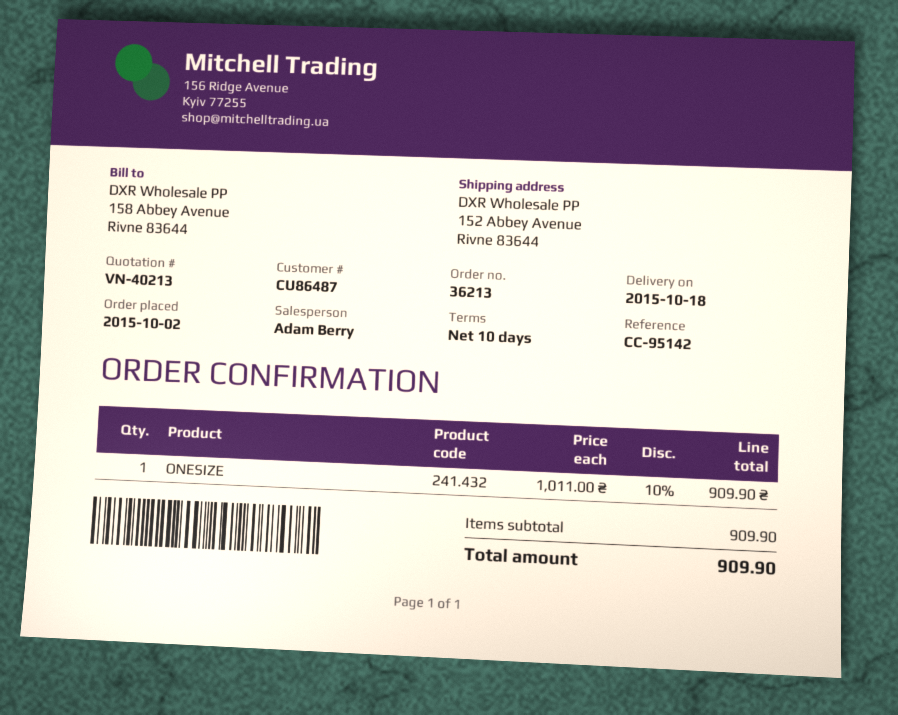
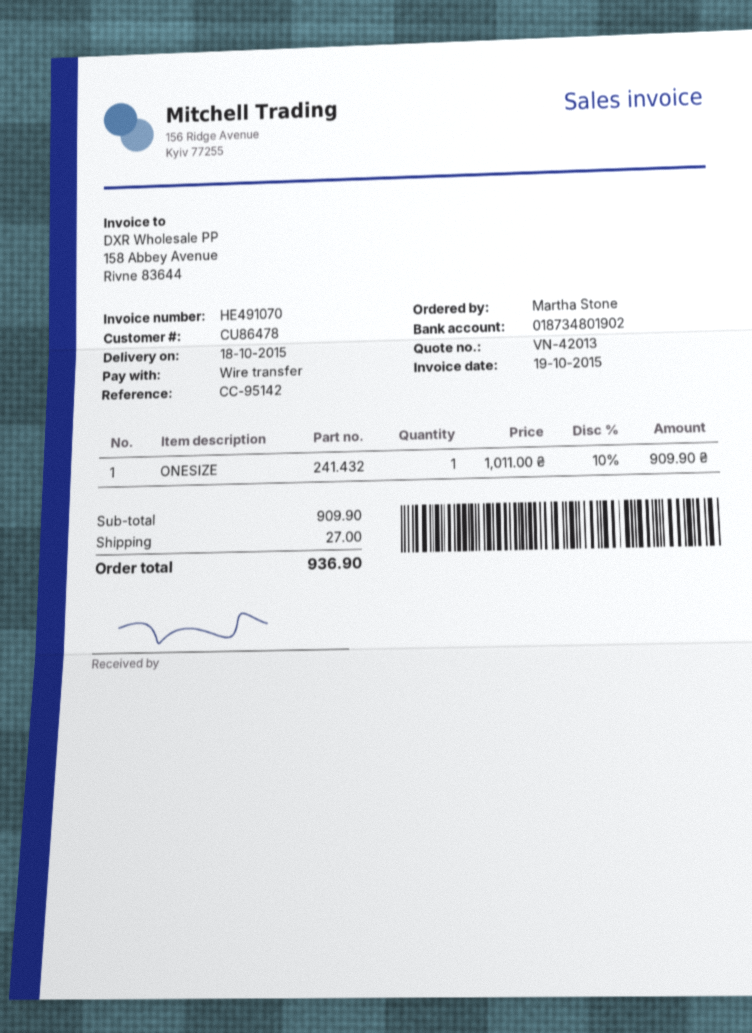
quote number: VN-40213 -> VN-42013
customer number: CU86487 -> CU86478
shipping: none -> 27.00
total: 909.90 -> 936.90

